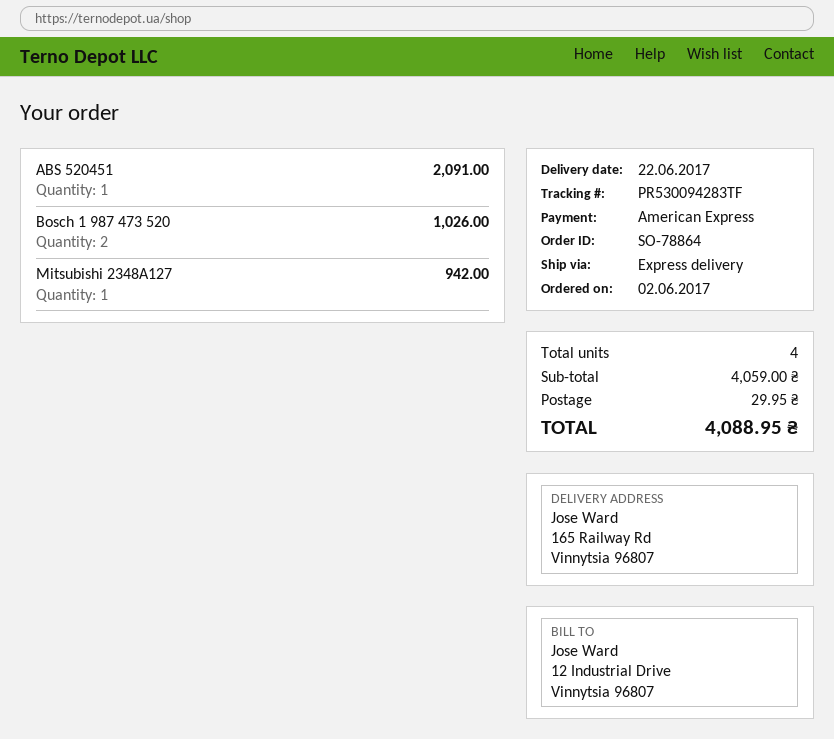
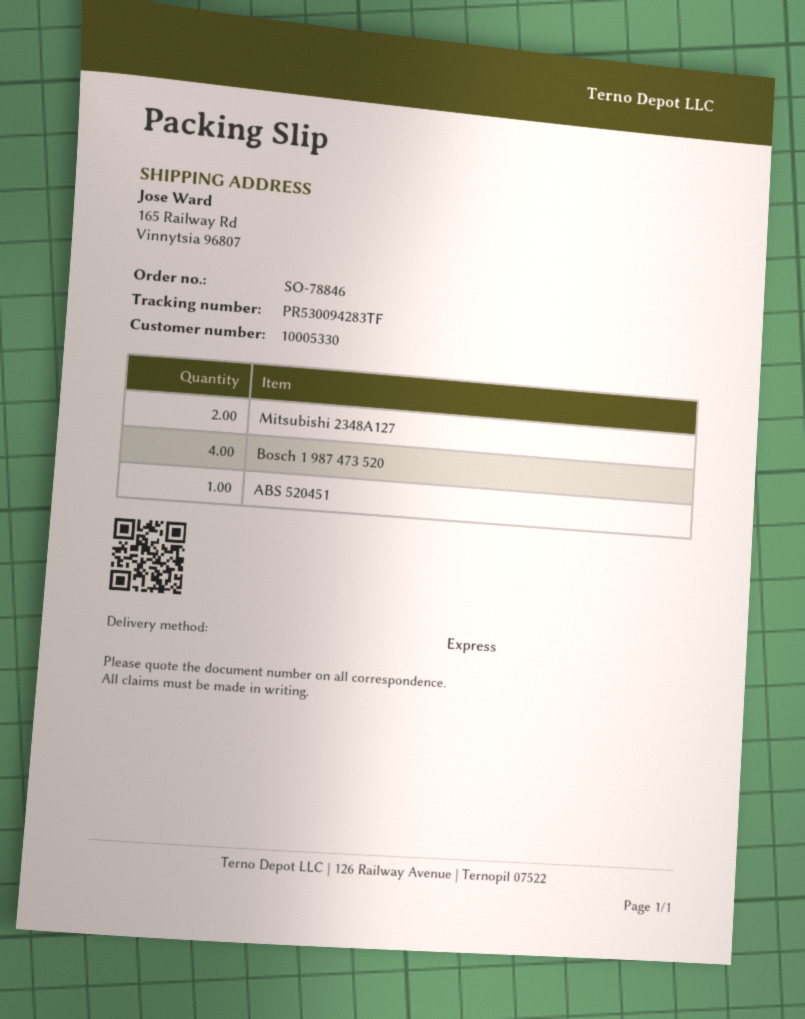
order number: SO-78864 -> SO-78846
Bosch 1 987 473 520: 2 -> 4
Mitsubishi 2348A127: 1 -> 2

